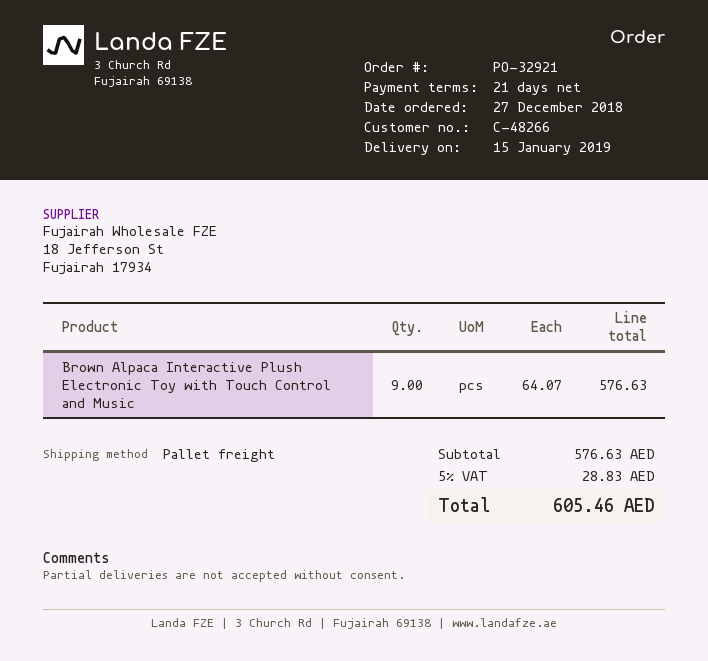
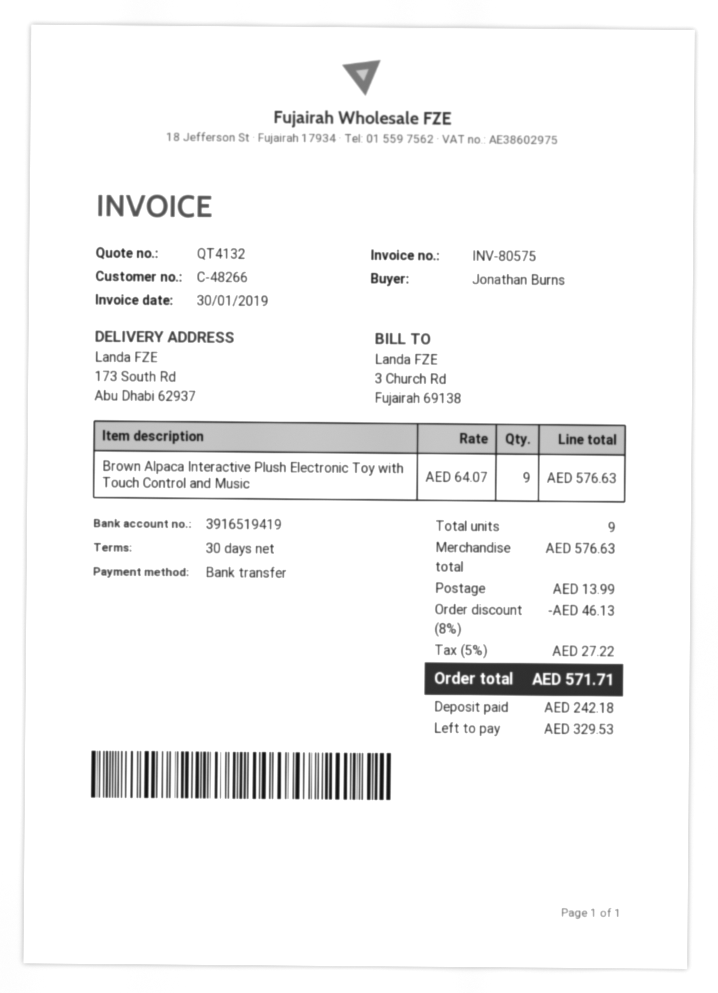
payment terms: 21 days -> 30 days
discount: none -> 8% = 46.13
shipping: none -> 13.99
tax: 5% = 28.83 -> 5% = 27.22
total: 605.46 -> 571.71

